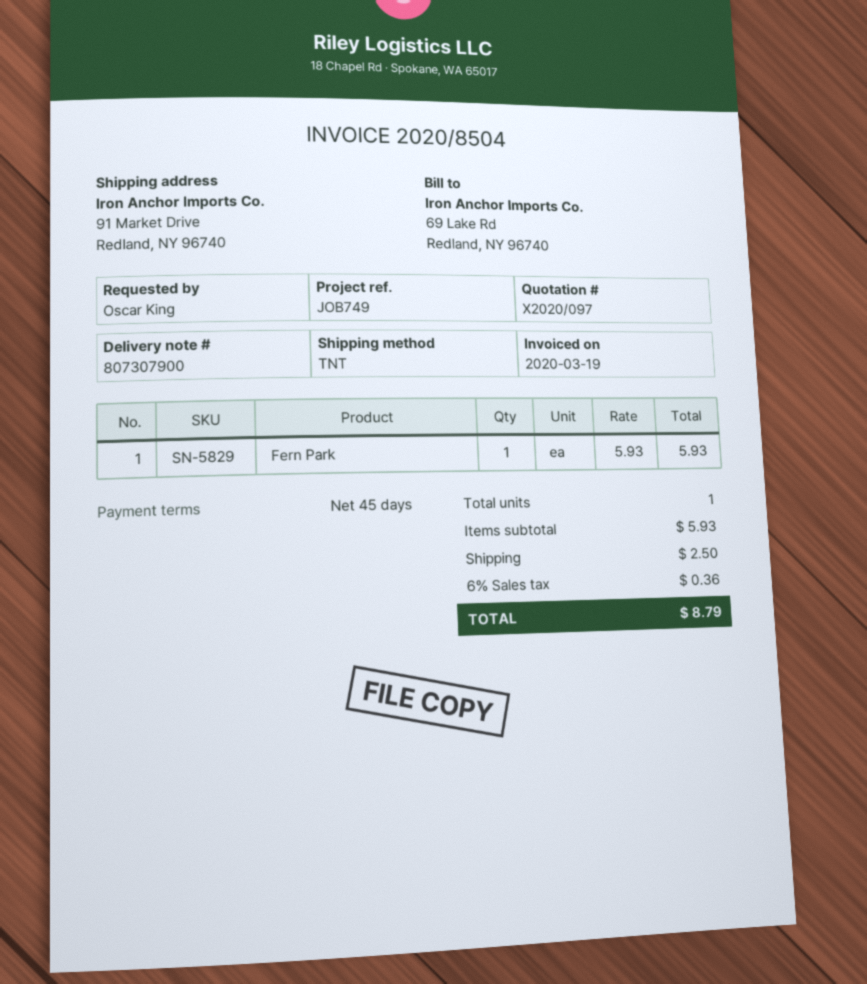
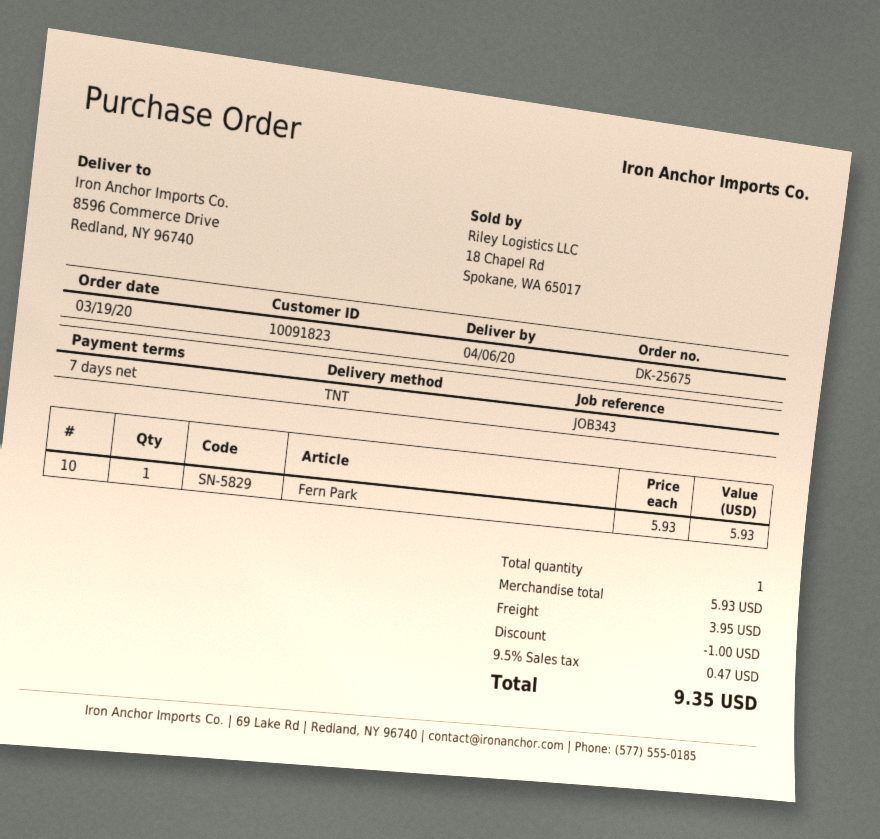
payment terms: 45 days -> 7 days
reference: JOB749 -> JOB343
ship to: 91 Market Drive, Redland, NY 96740 -> 8596 Commerce Drive, Redland, NY 96740
discount: none -> 1.00
shipping: 2.50 -> 3.95
tax: 6% = 0.36 -> 9.5% = 0.47
total: 8.79 -> 9.35

